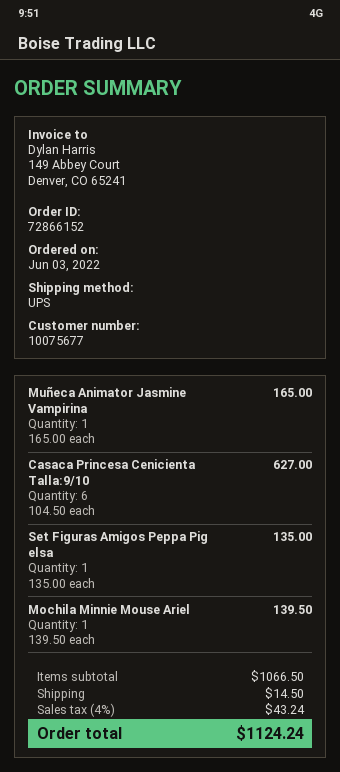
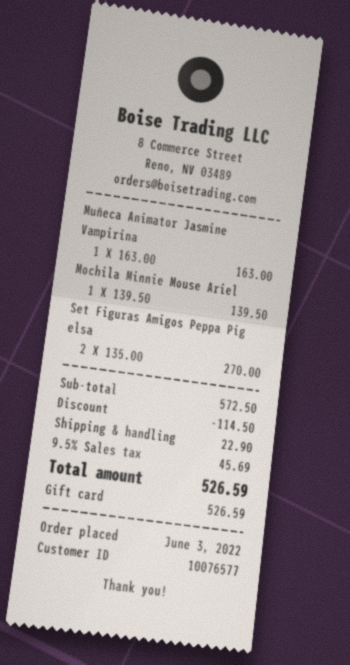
customer number: 10075677 -> 10076577
Muñeca Animator Jasmine Vampirina: 1 x 165.00 = 165.00 -> 1 x 163.00 = 163.00
Casaca Princesa Cenicienta Talla:9/10: 6 x 104.50 = 627.00 -> none
Set Figuras Amigos Peppa Pig elsa: 1 x 135.00 = 135.00 -> 2 x 135.00 = 270.00
subtotal: 1066.50 -> 572.50
discount: none -> 114.50
shipping: 14.50 -> 22.90
tax: 4% = 43.24 -> 9.5% = 45.69
total: 1124.24 -> 526.59

